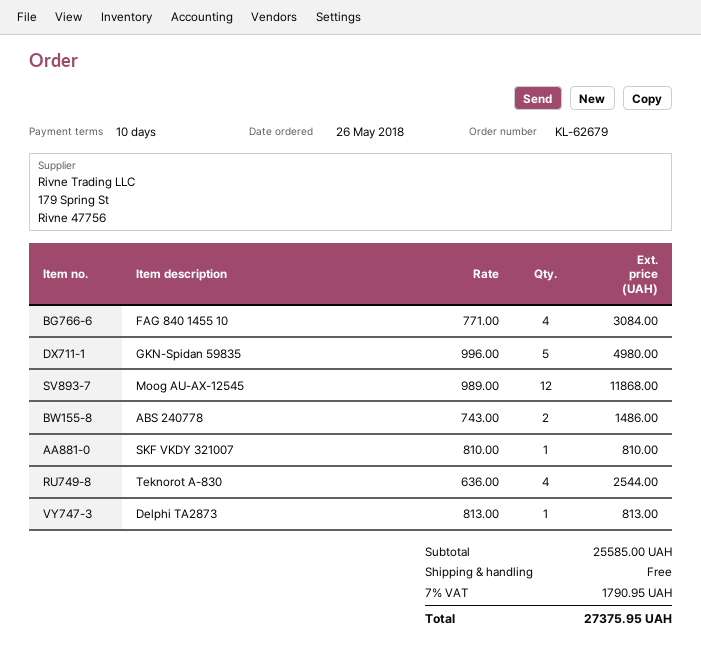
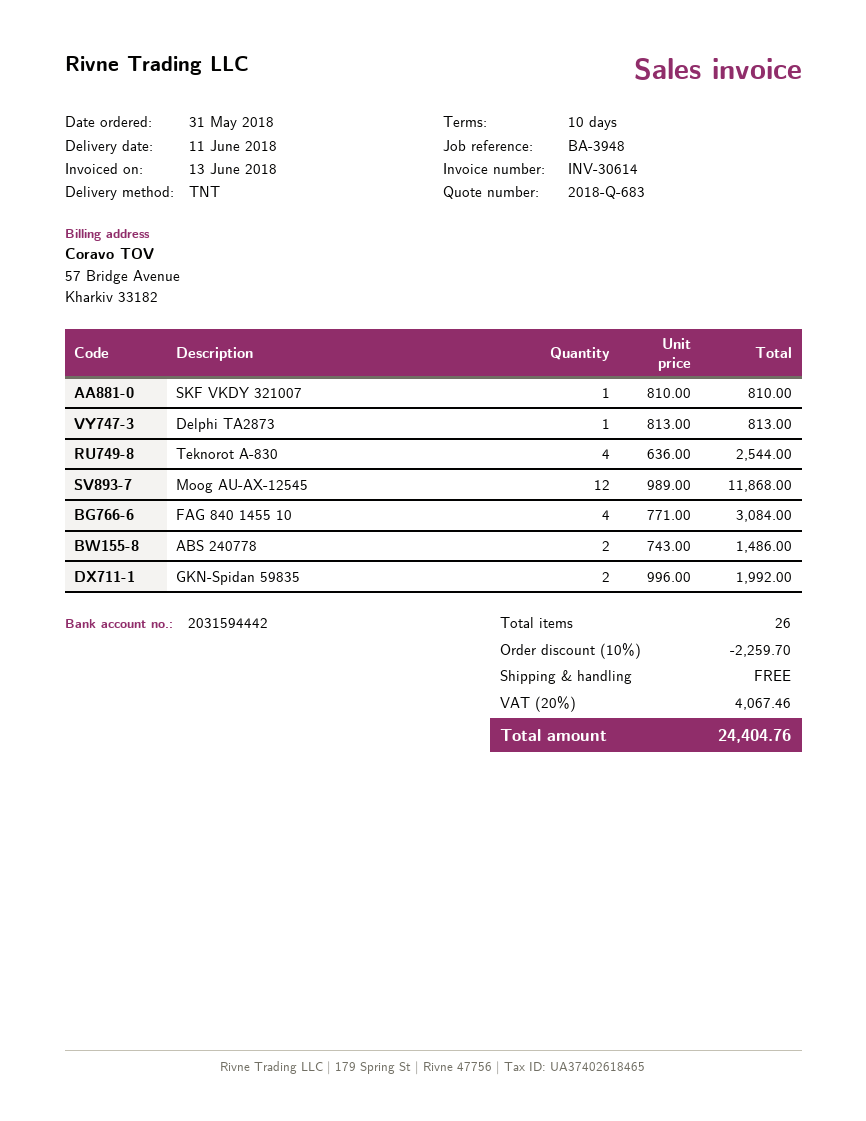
order date: 2018-05-26 -> 2018-05-31
GKN-Spidan 59835: 5 x 996.00 = 4980.00 -> 2 x 996.00 = 1992.00
discount: none -> 10% = 2259.70
tax: 7% = 1790.95 -> 20% = 4067.46
total: 27375.95 -> 24404.76

